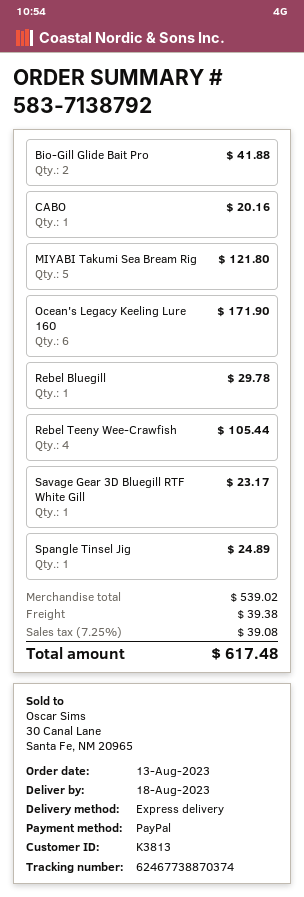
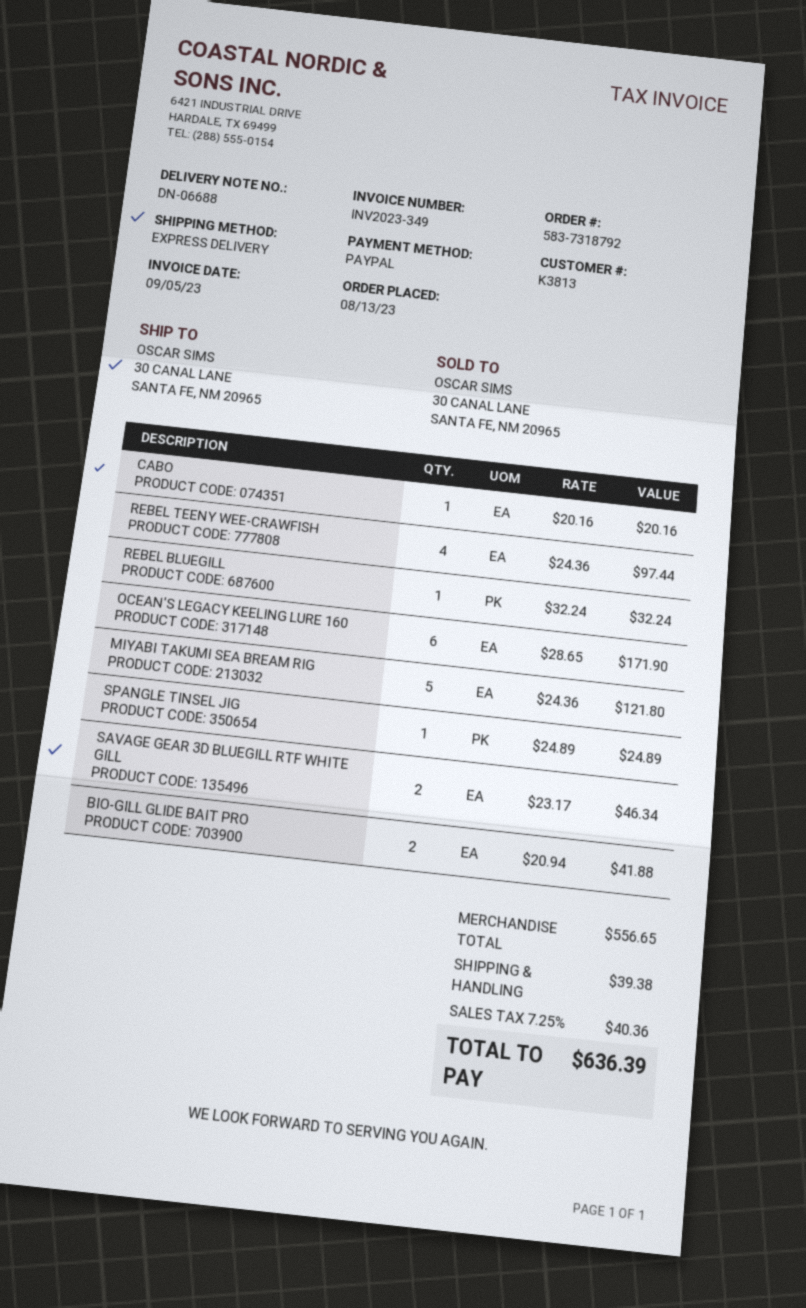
order number: 583-7138792 -> 583-7318792
Rebel Bluegill: 1 for 29.78 -> 1 for 32.24
Rebel Teeny Wee-Crawfish: 4 for 105.44 -> 4 for 97.44
Savage Gear 3D Bluegill RTF White Gill: 1 for 23.17 -> 2 for 46.34
subtotal: 539.02 -> 556.65
tax: 7.25% = 39.08 -> 7.25% = 40.36
total: 617.48 -> 636.39

